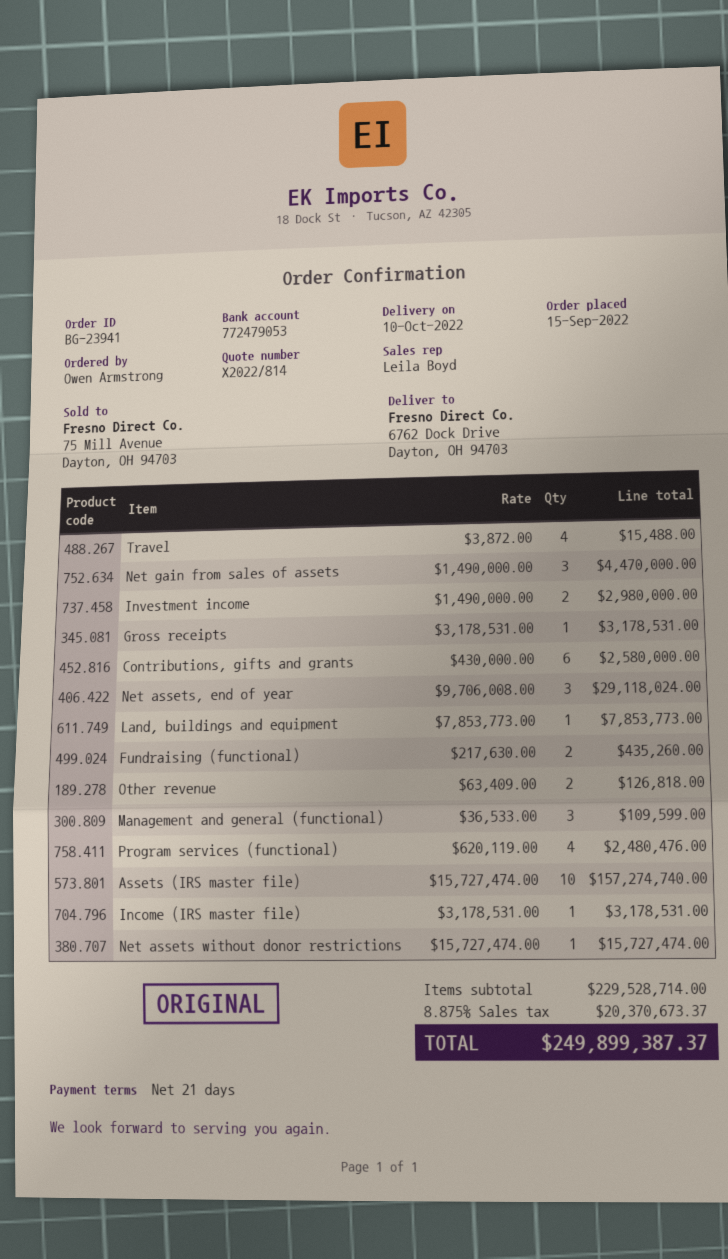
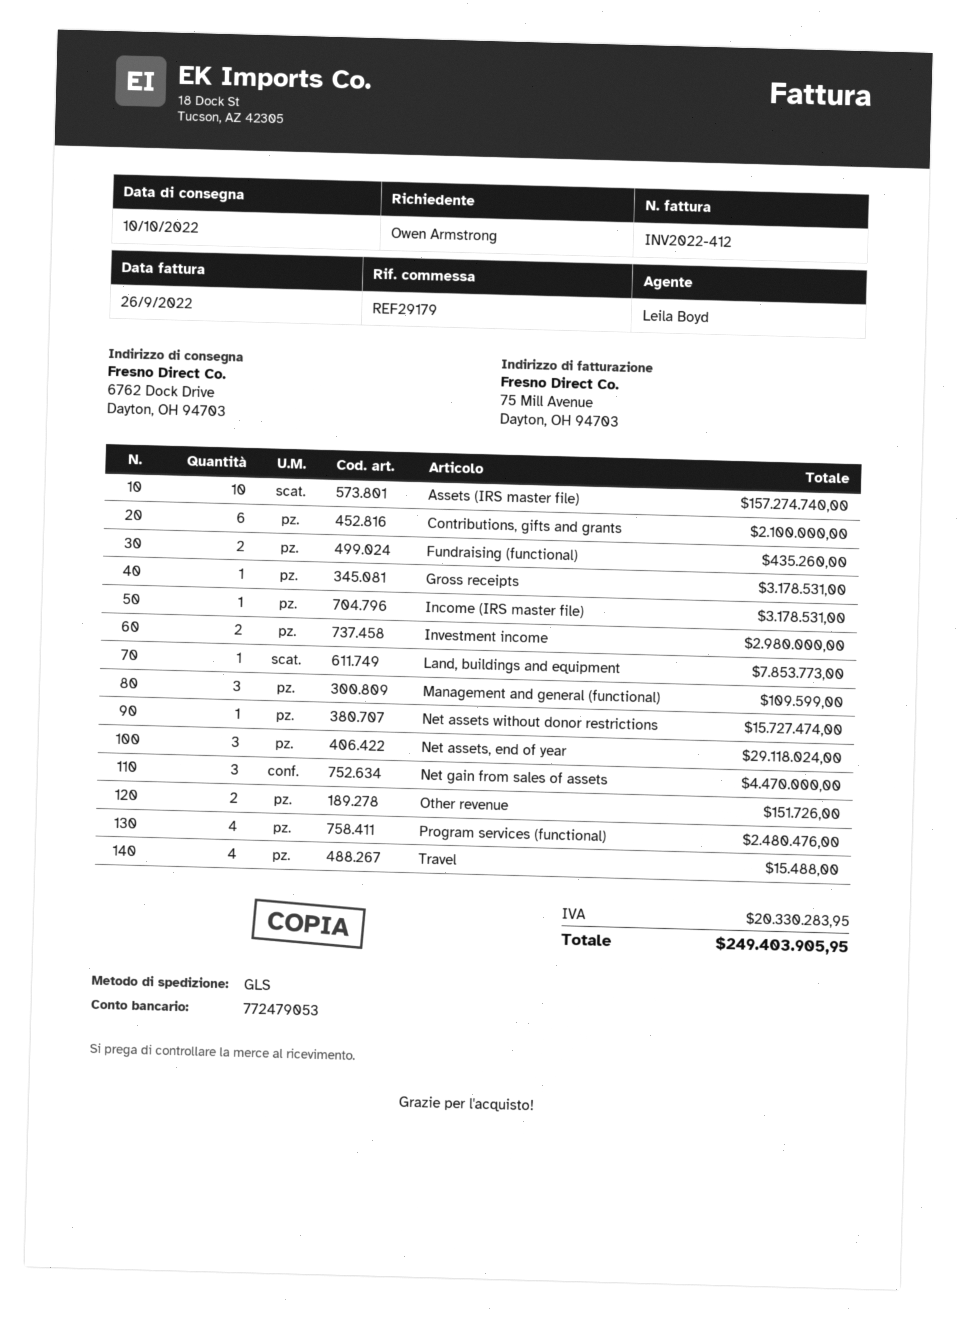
Contributions, gifts and grants: 6 for 2580000.00 -> 6 for 2100000.00
Other revenue: 2 for 126818.00 -> 2 for 151726.00
tax: 20370673.37 -> 20330283.95
total: 249899387.37 -> 249403905.95

